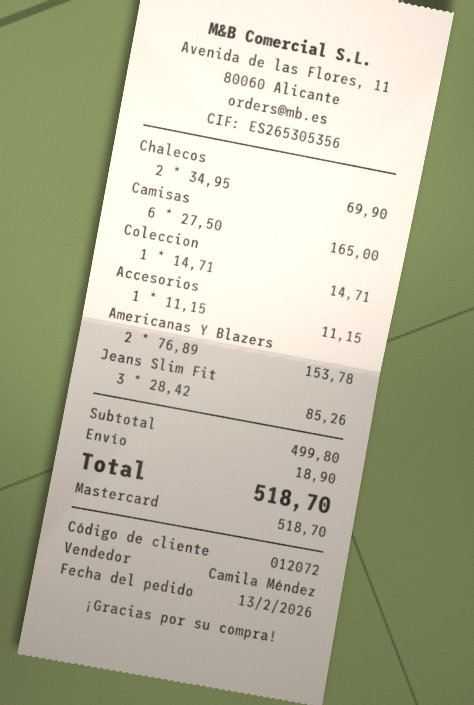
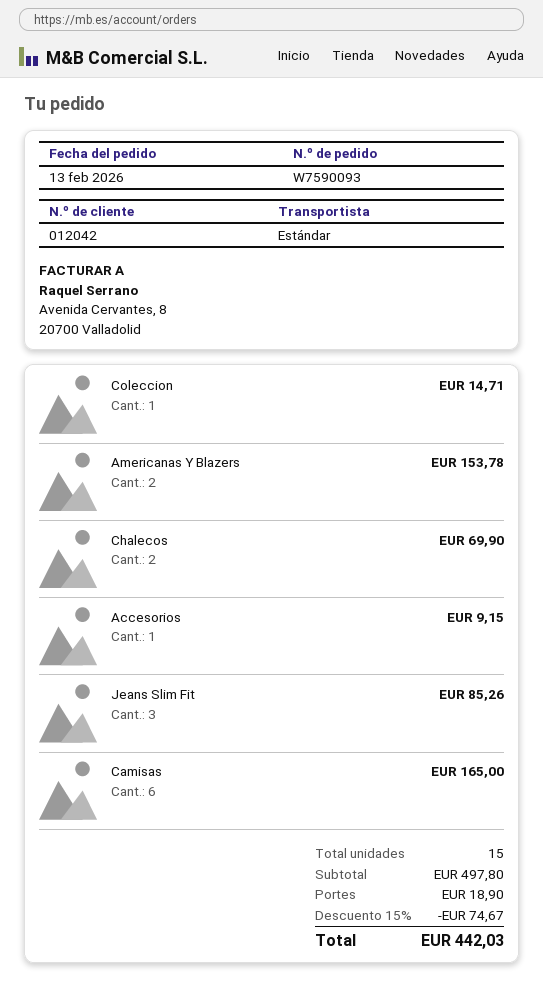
customer number: 012072 -> 012042
Accesorios: 1 for 11.15 -> 1 for 9.15
subtotal: 499.80 -> 497.80
discount: none -> 15% = 74.67
total: 518.70 -> 442.03

